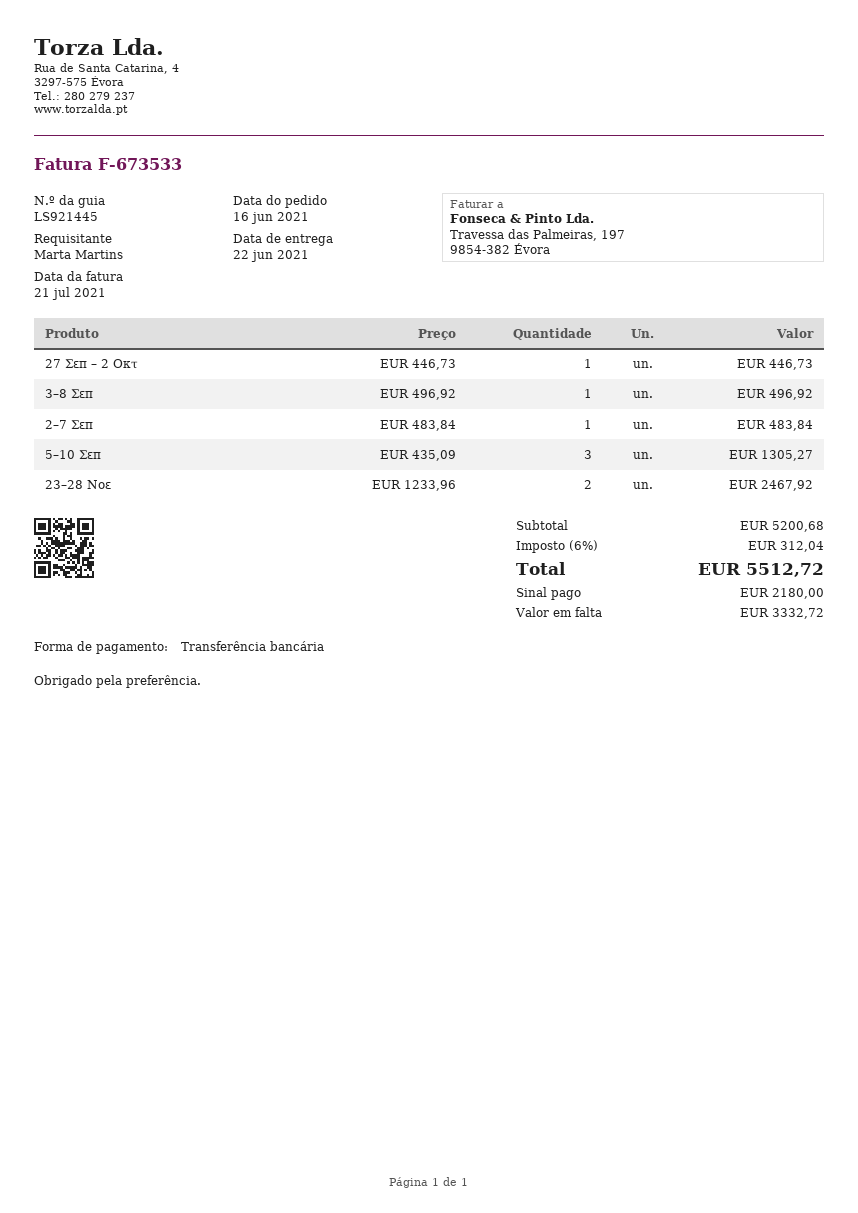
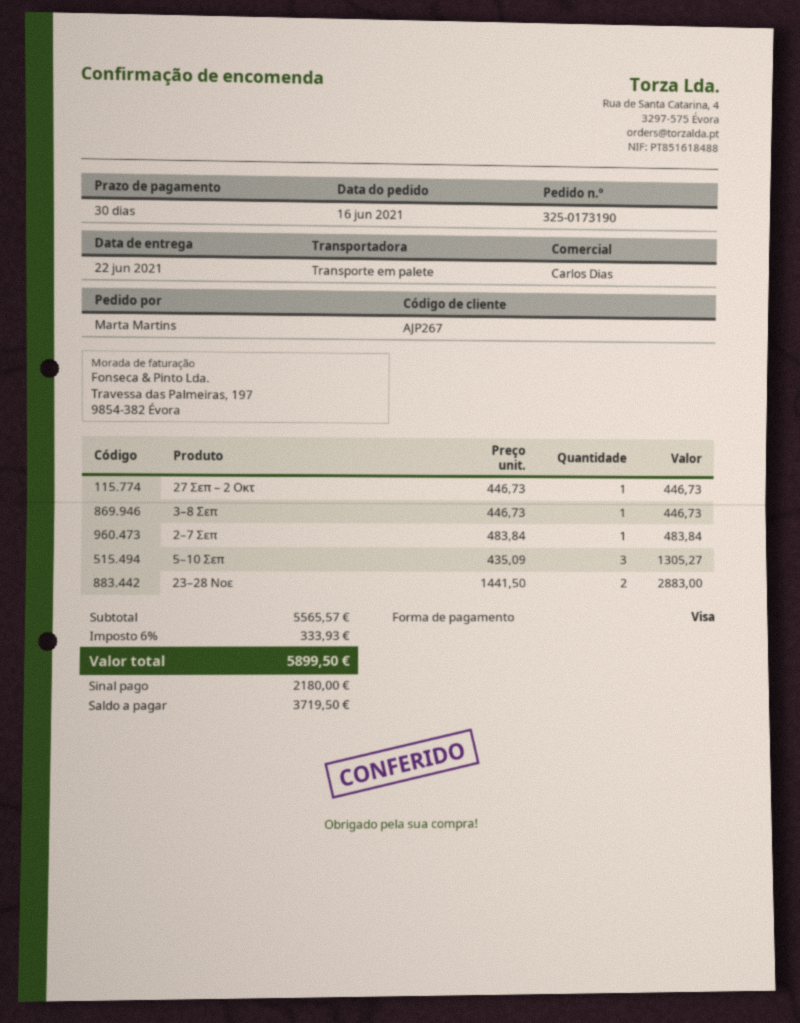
payment method: bank transfer -> Visa
3–8 Σεπ: 1 x 496.92 = 496.92 -> 1 x 446.73 = 446.73
23–28 Νοε: 2 x 1233.96 = 2467.92 -> 2 x 1441.50 = 2883.00
subtotal: 5200.68 -> 5565.57
tax: 6% = 312.04 -> 6% = 333.93
total: 5512.72 -> 5899.50
balance: 3332.72 -> 3719.50

